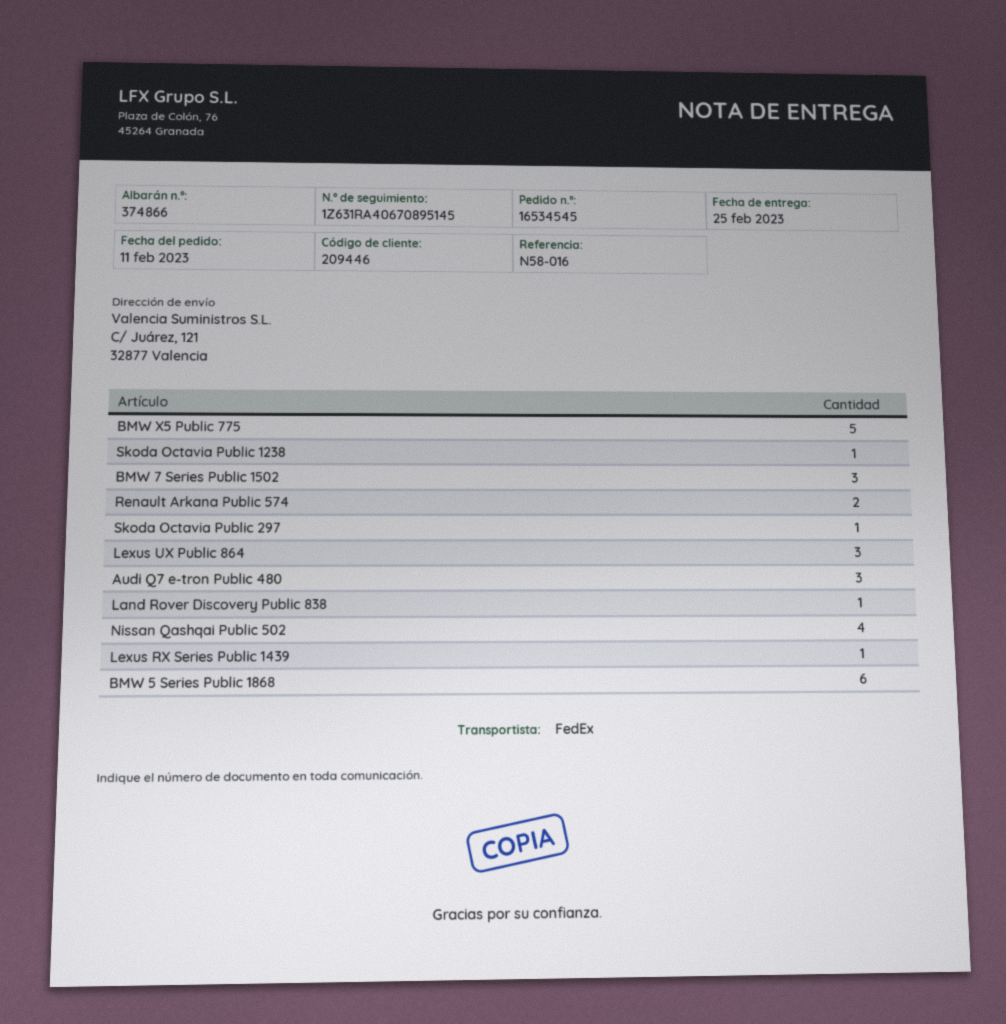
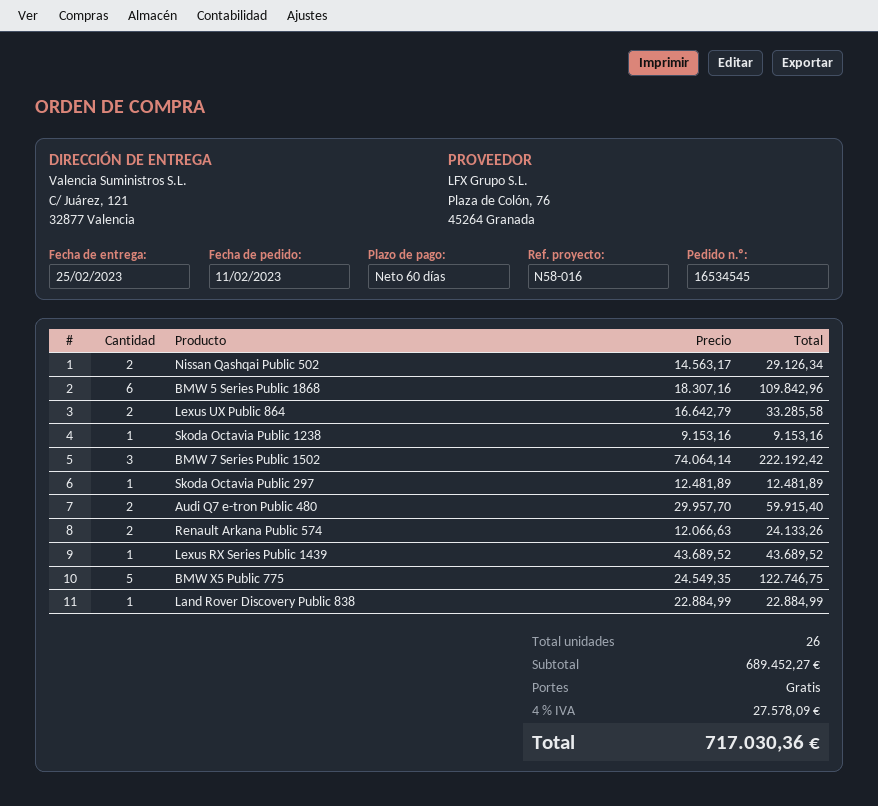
Lexus UX Public 864: 3 -> 2
Audi Q7 e-tron Public 480: 3 -> 2
Nissan Qashqai Public 502: 4 -> 2

